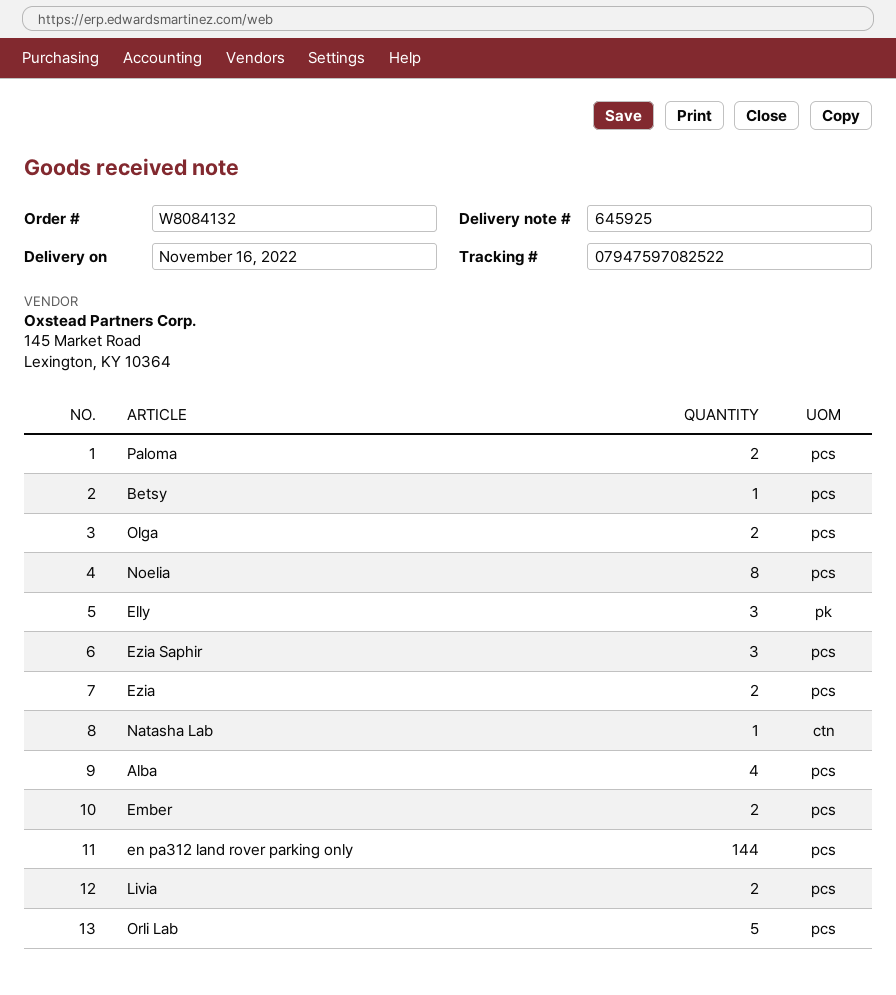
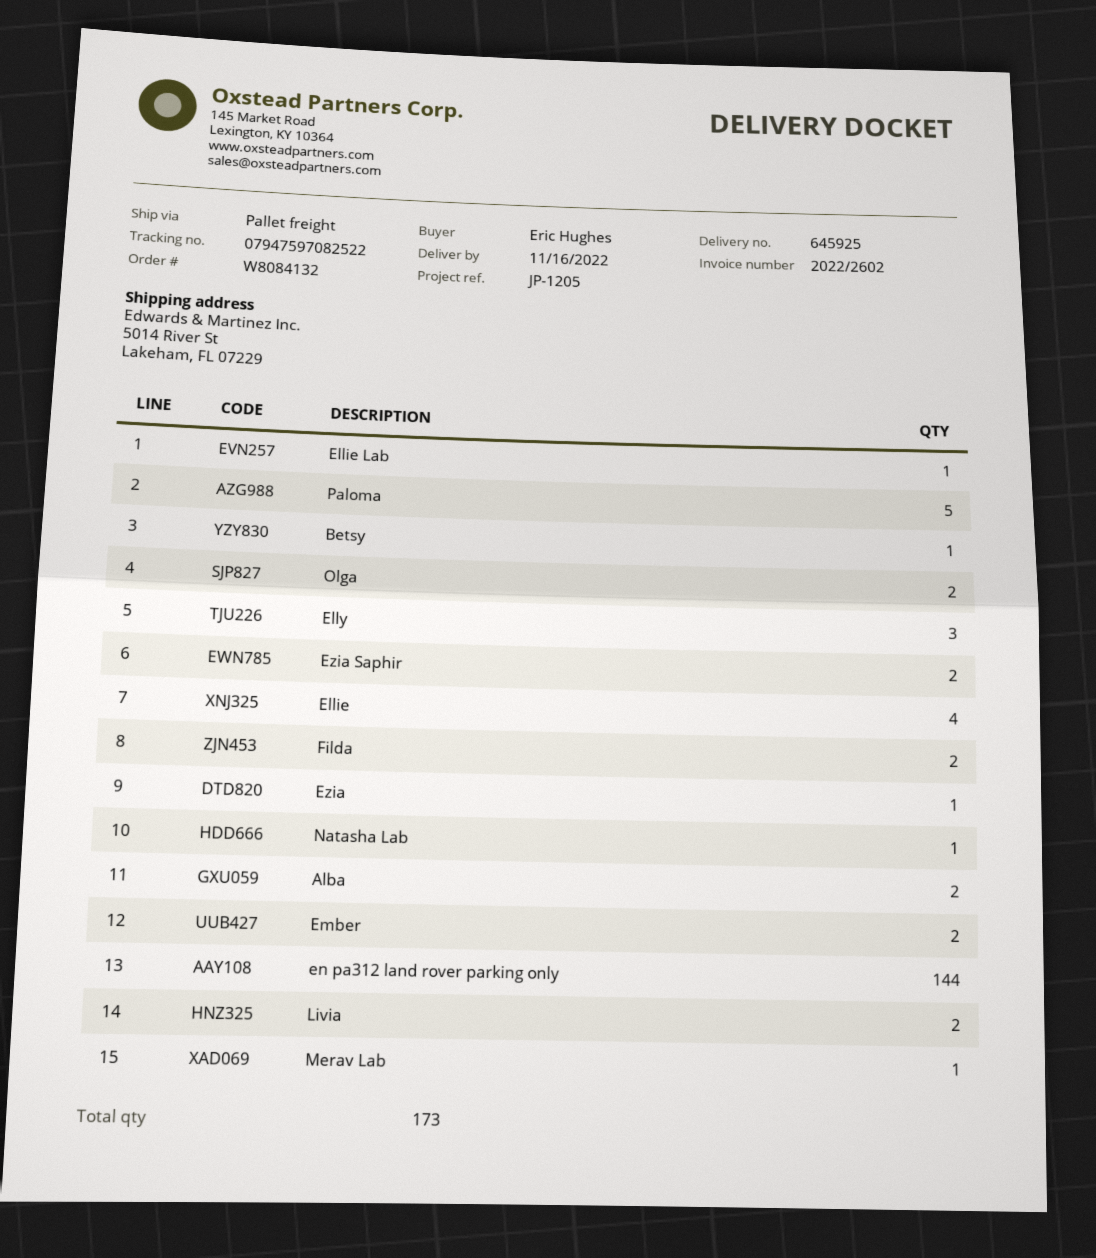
Paloma: 2 -> 5
Noelia: 8 -> none
Ezia Saphir: 3 -> 2
Ezia: 2 -> 1
Alba: 4 -> 2
Orli Lab: 5 -> none
Ellie Lab: none -> 1
Ellie: none -> 4
Filda: none -> 2
Merav Lab: none -> 1

